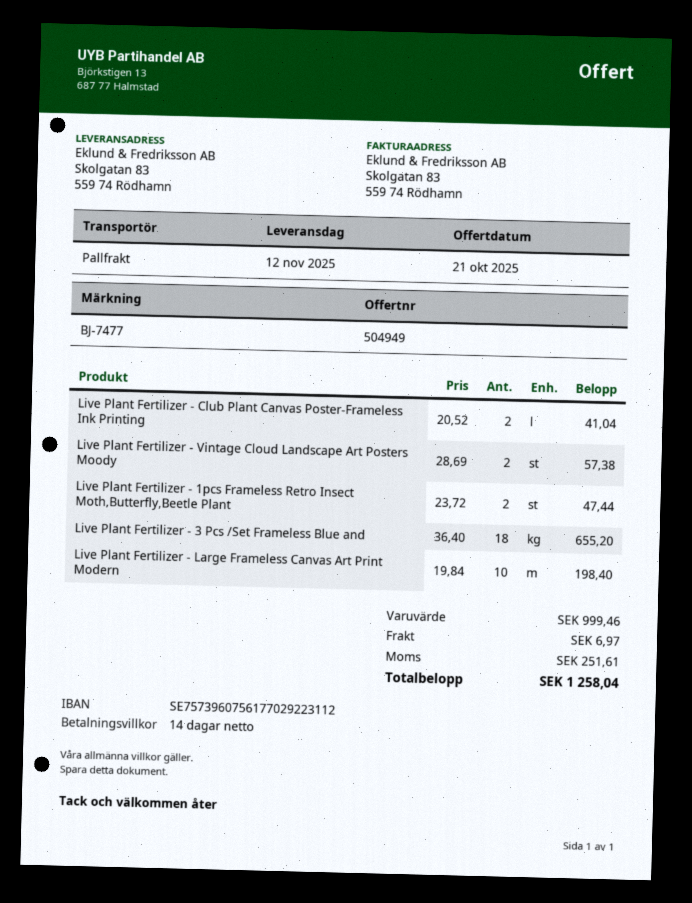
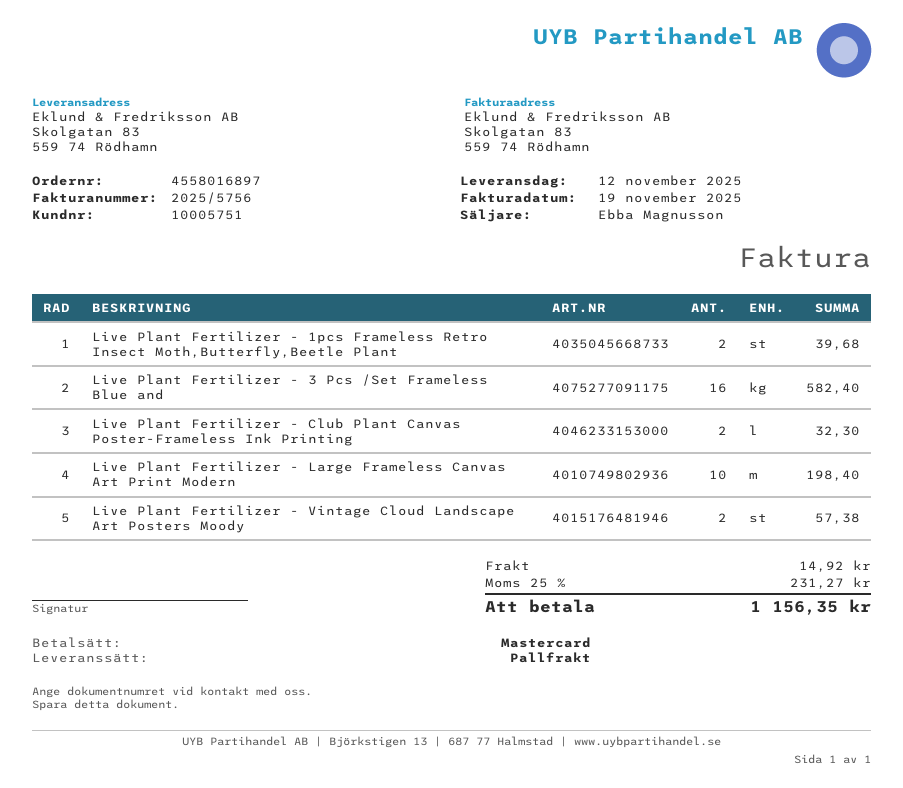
Live Plant Fertilizer - Club Plant Canvas Poster-Frameless Ink Printing: 2 for 41.04 -> 2 for 32.30
Live Plant Fertilizer - 1pcs Frameless Retro Insect Moth,Butterfly,Beetle Plant: 2 for 47.44 -> 2 for 39.68
Live Plant Fertilizer - 3 Pcs /Set Frameless Blue and: 18 for 655.20 -> 16 for 582.40
shipping: 6.97 -> 14.92
tax: 251.61 -> 231.27
total: 1258.04 -> 1156.35

